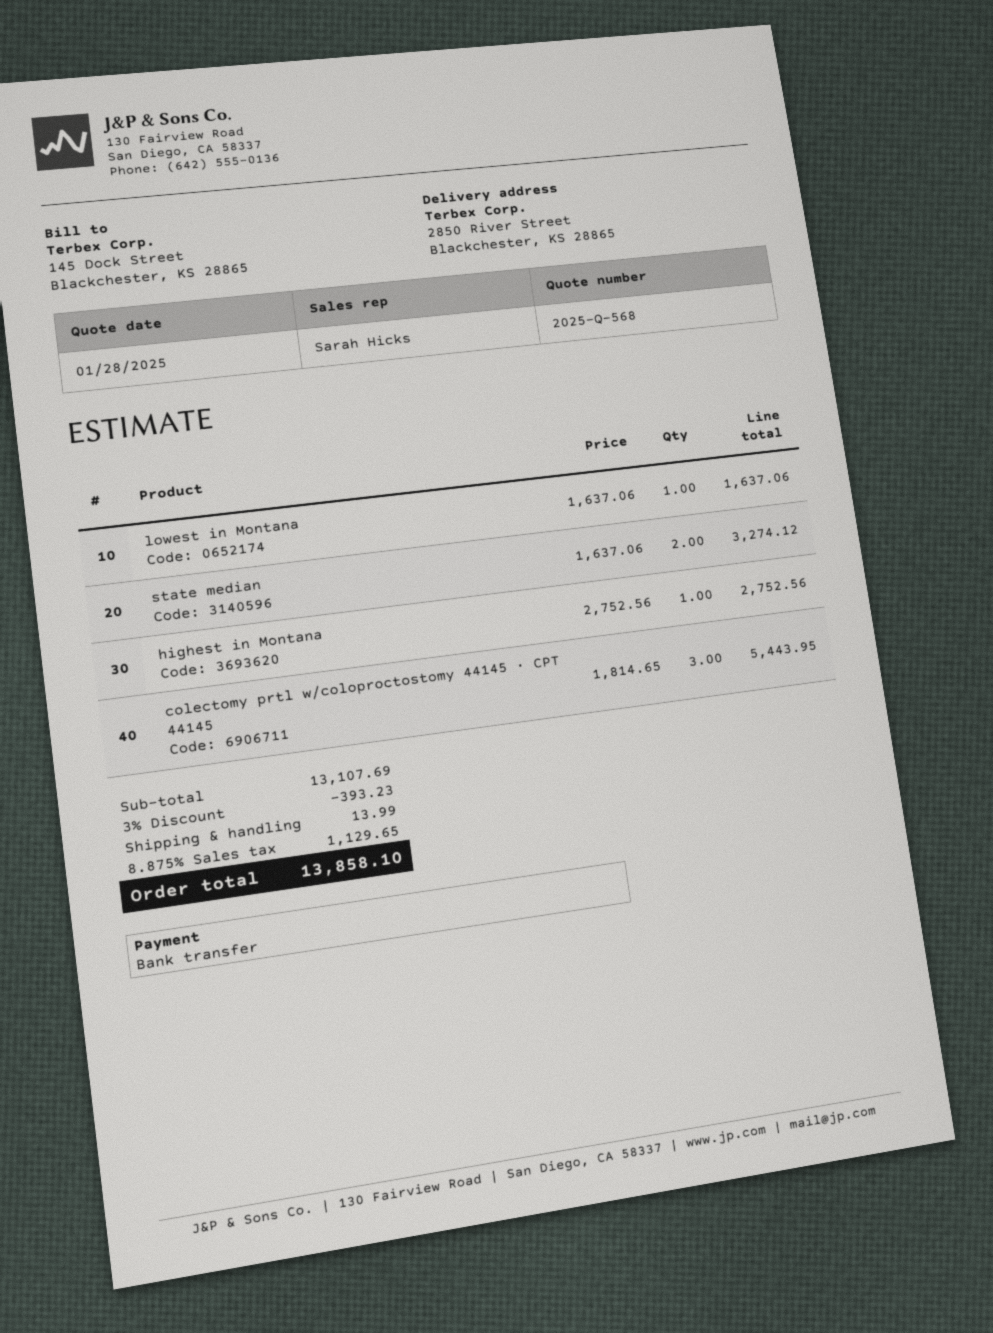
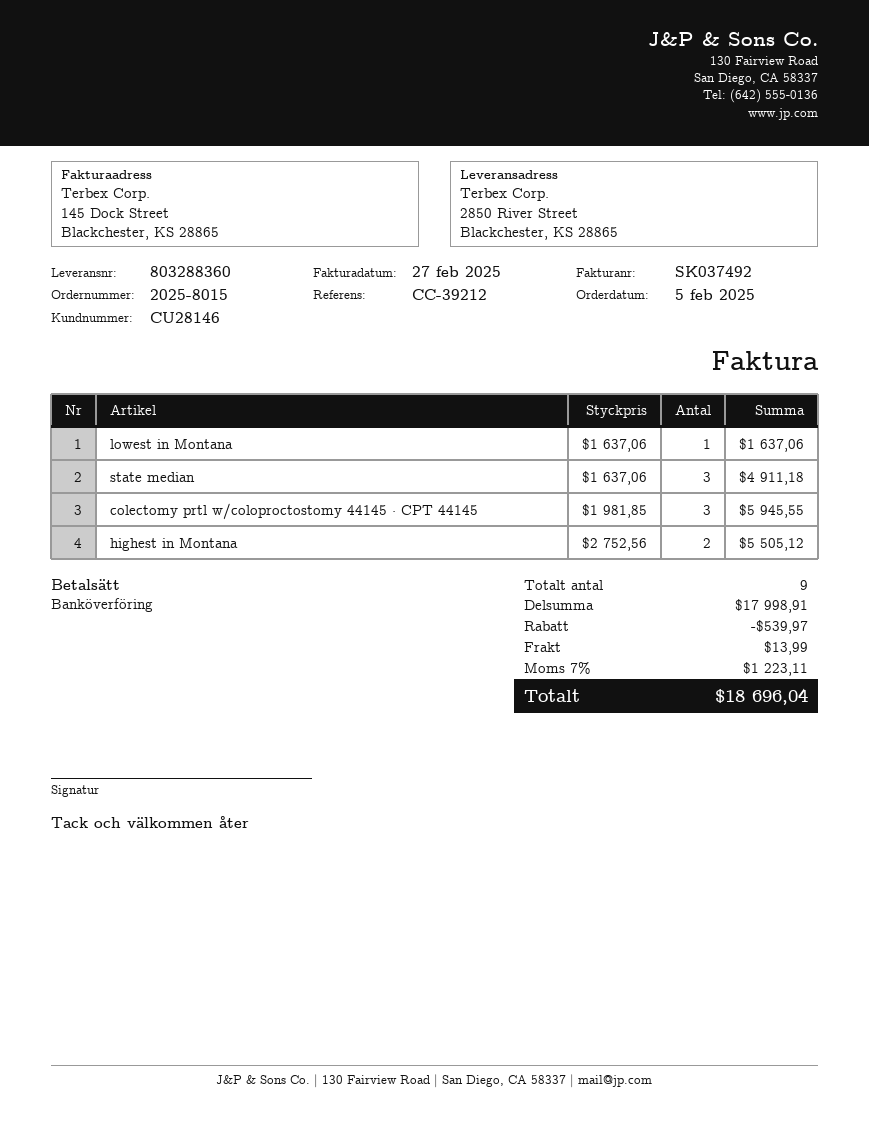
state median: 2 x 1637.06 = 3274.12 -> 3 x 1637.06 = 4911.18
highest in Montana: 1 x 2752.56 = 2752.56 -> 2 x 2752.56 = 5505.12
colectomy prtl w/coloproctostomy 44145 · CPT 44145: 3 x 1814.65 = 5443.95 -> 3 x 1981.85 = 5945.55
subtotal: 13107.69 -> 17998.91
discount: 393.23 -> 539.97
tax: 8.875% = 1129.65 -> 7% = 1223.11
total: 13858.10 -> 18696.04

